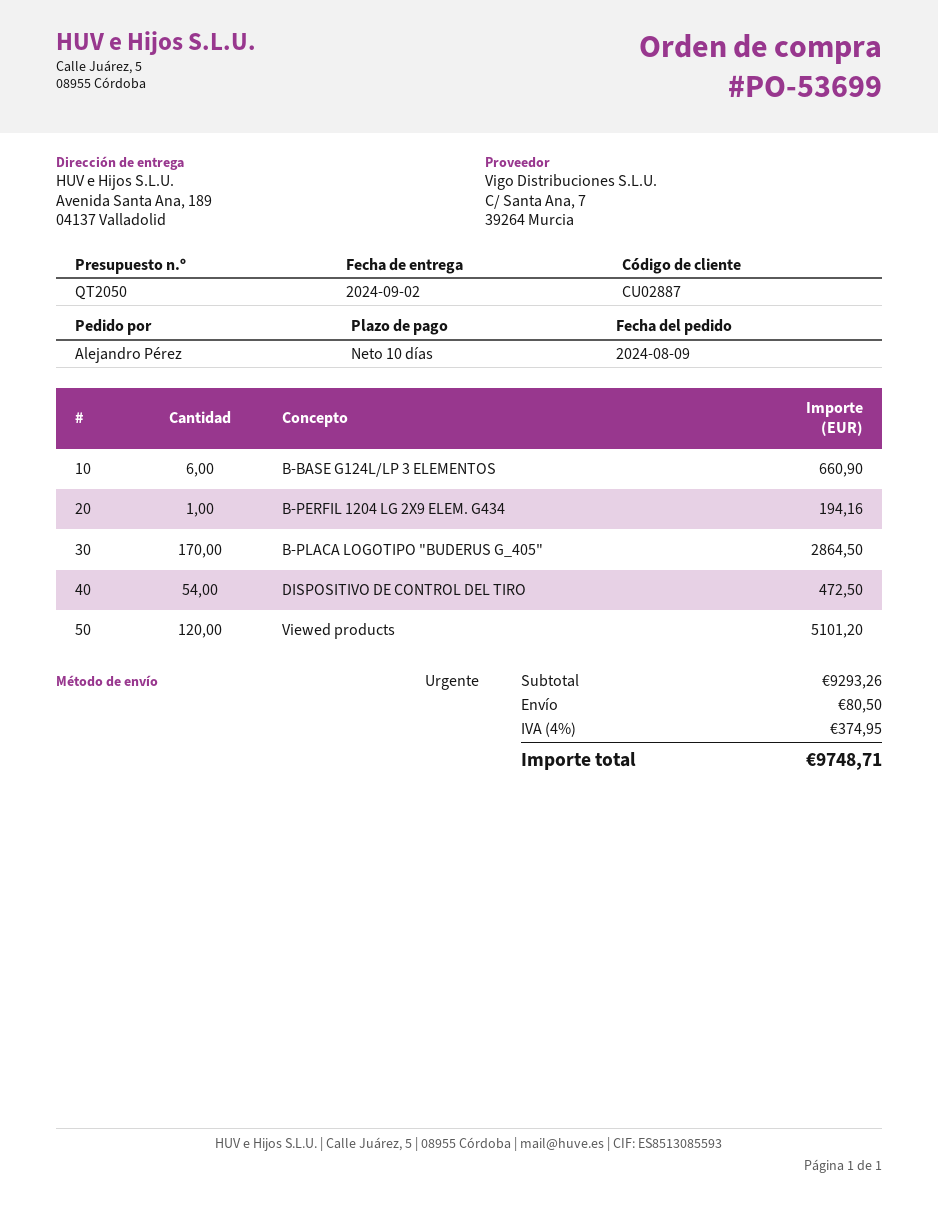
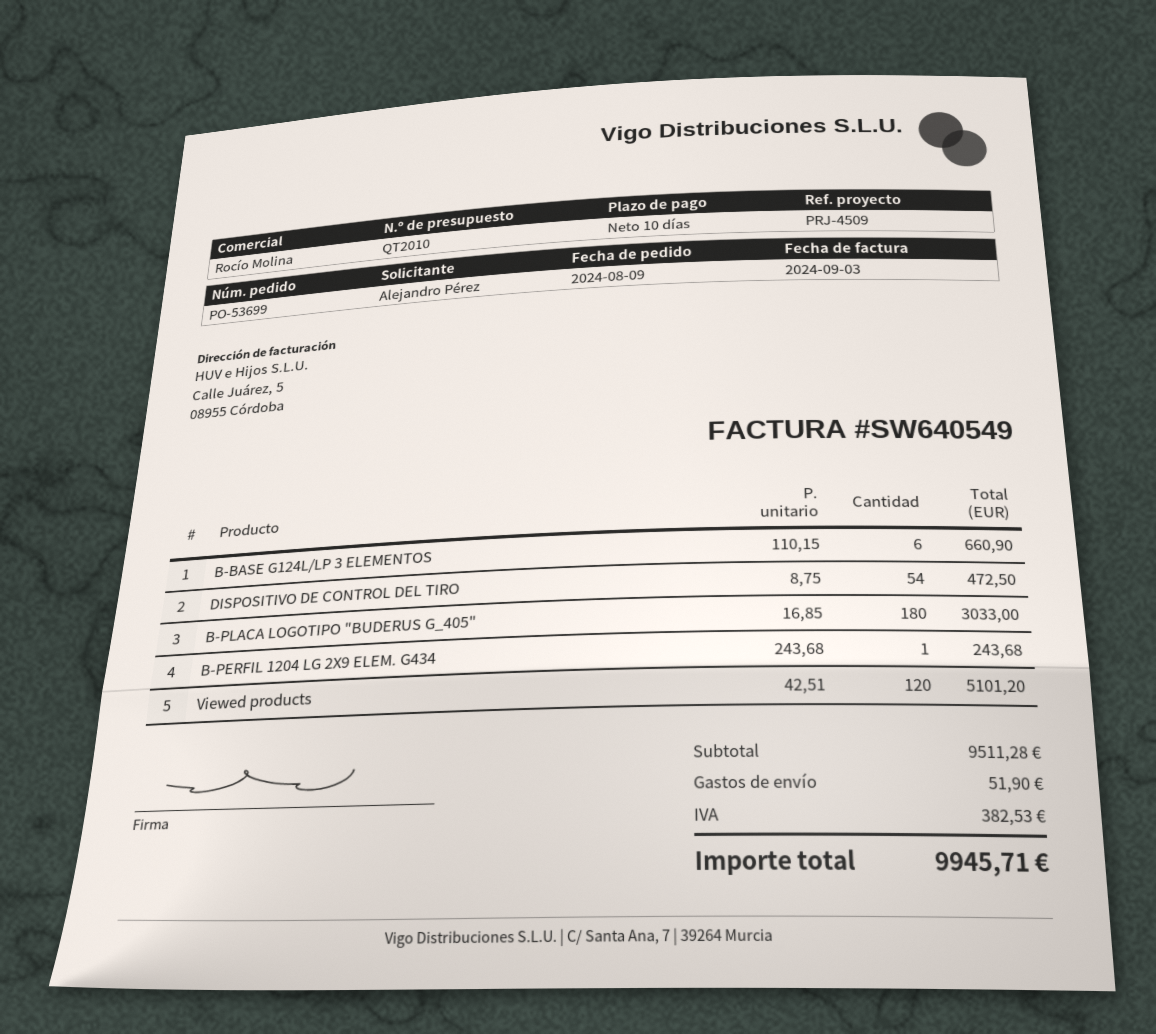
quote number: QT2050 -> QT2010
B-PERFIL 1204 LG 2X9 ELEM. G434: 1 for 194.16 -> 1 for 243.68
B-PLACA LOGOTIPO "BUDERUS G_405": 170 for 2864.50 -> 180 for 3033.00
subtotal: 9293.26 -> 9511.28
shipping: 80.50 -> 51.90
tax: 374.95 -> 382.53
total: 9748.71 -> 9945.71

